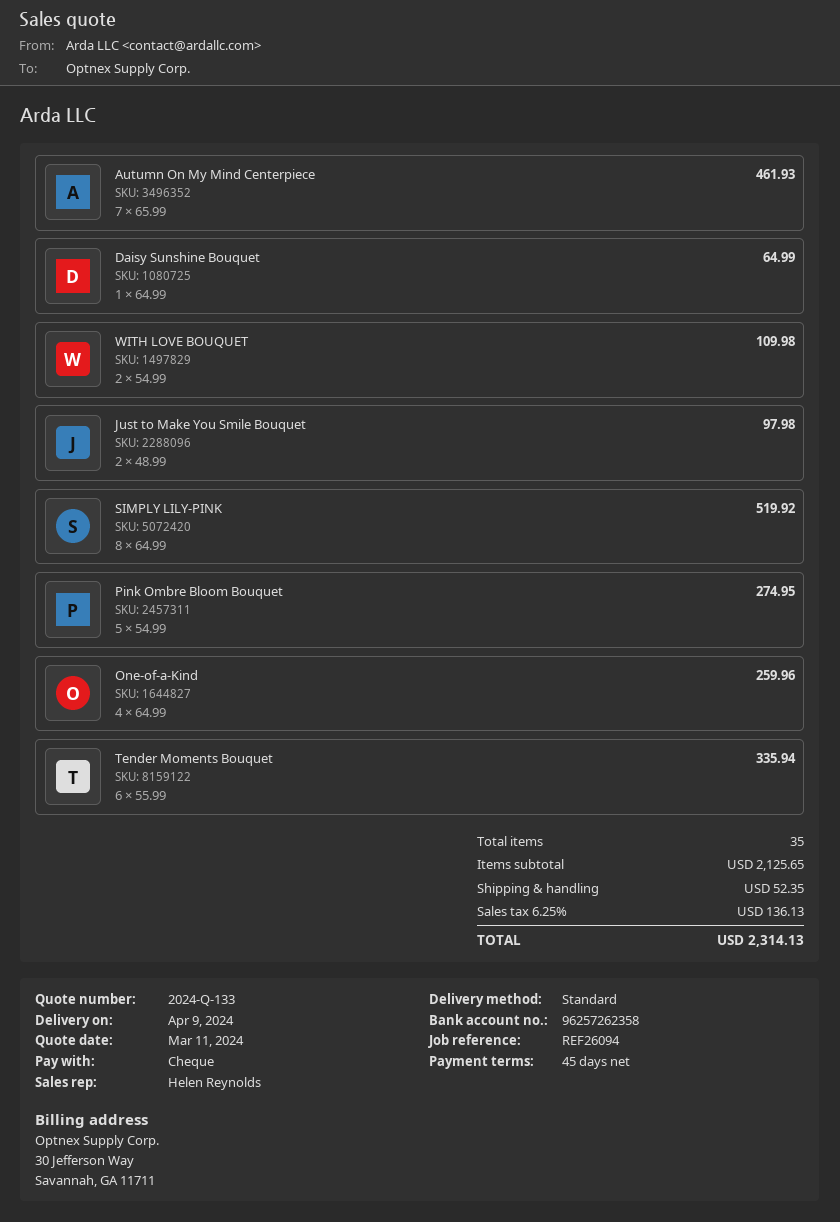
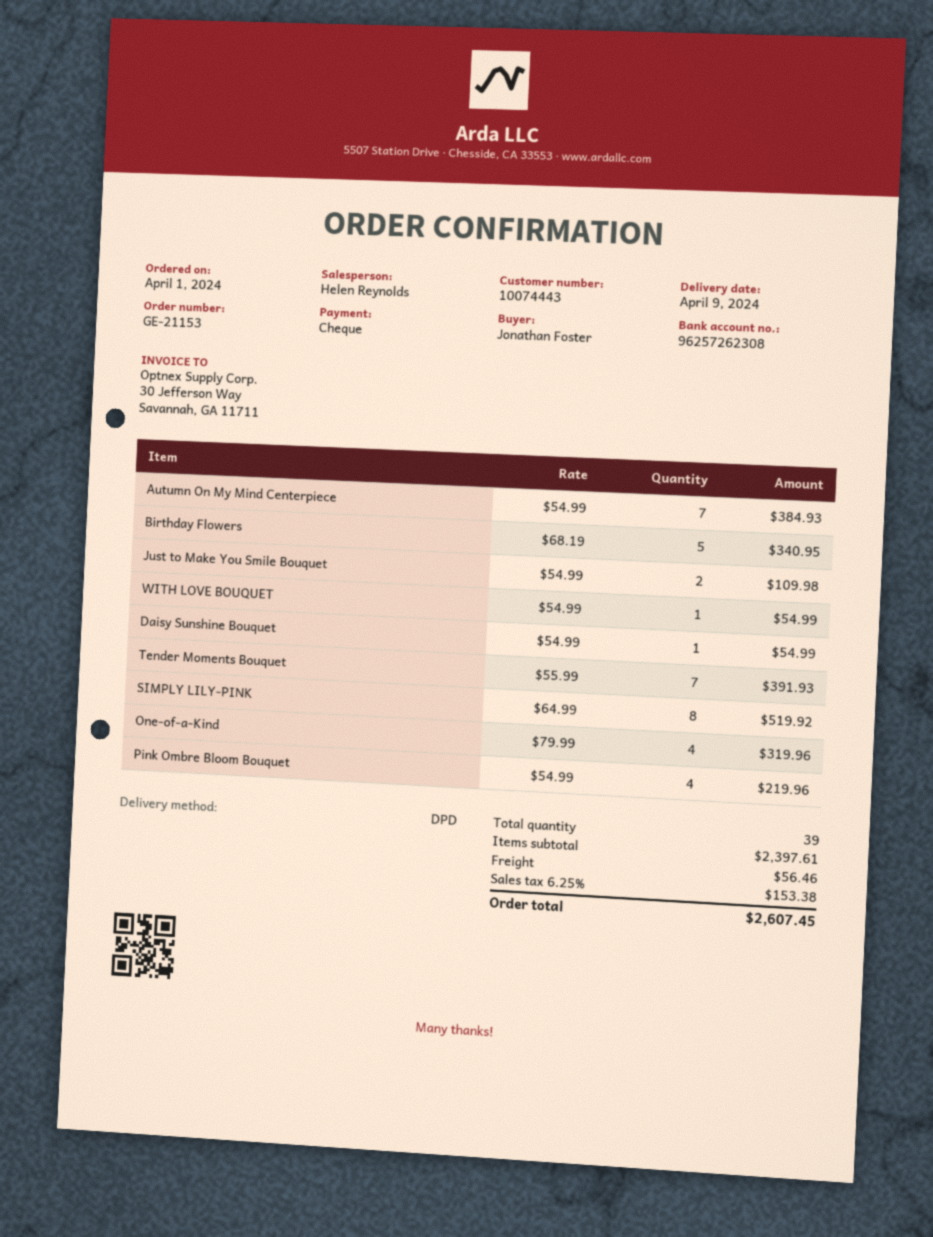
bank account: 96257262358 -> 96257262308
shipping method: standard -> DPD
Autumn On My Mind Centerpiece: 7 x 65.99 = 461.93 -> 7 x 54.99 = 384.93
Daisy Sunshine Bouquet: 1 x 64.99 = 64.99 -> 1 x 54.99 = 54.99
WITH LOVE BOUQUET: 2 x 54.99 = 109.98 -> 1 x 54.99 = 54.99
Just to Make You Smile Bouquet: 2 x 48.99 = 97.98 -> 2 x 54.99 = 109.98
Pink Ombre Bloom Bouquet: 5 x 54.99 = 274.95 -> 4 x 54.99 = 219.96
One-of-a-Kind: 4 x 64.99 = 259.96 -> 4 x 79.99 = 319.96
Tender Moments Bouquet: 6 x 55.99 = 335.94 -> 7 x 55.99 = 391.93
Birthday Flowers: none -> 5 x 68.19 = 340.95
total quantity: 35 -> 39
subtotal: 2125.65 -> 2397.61
shipping: 52.35 -> 56.46
tax: 6.25% = 136.13 -> 6.25% = 153.38
total: 2314.13 -> 2607.45

